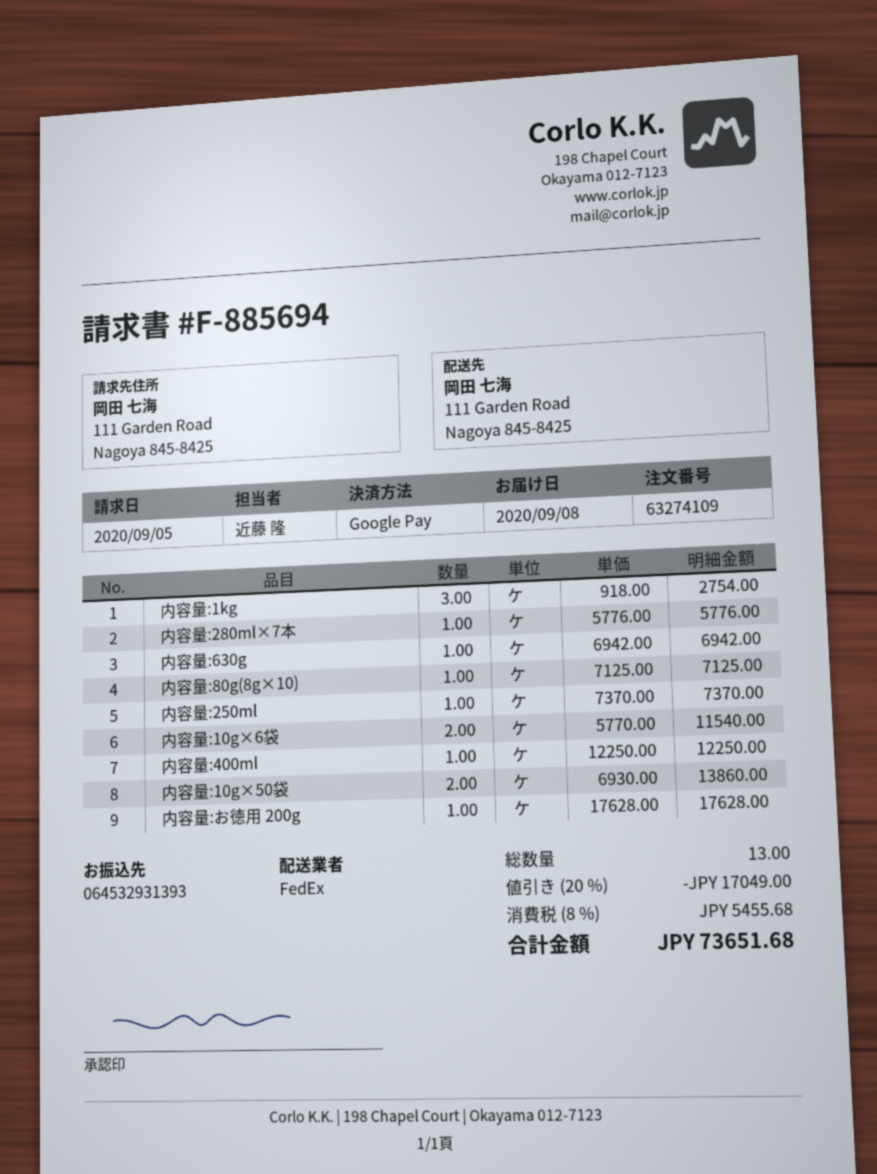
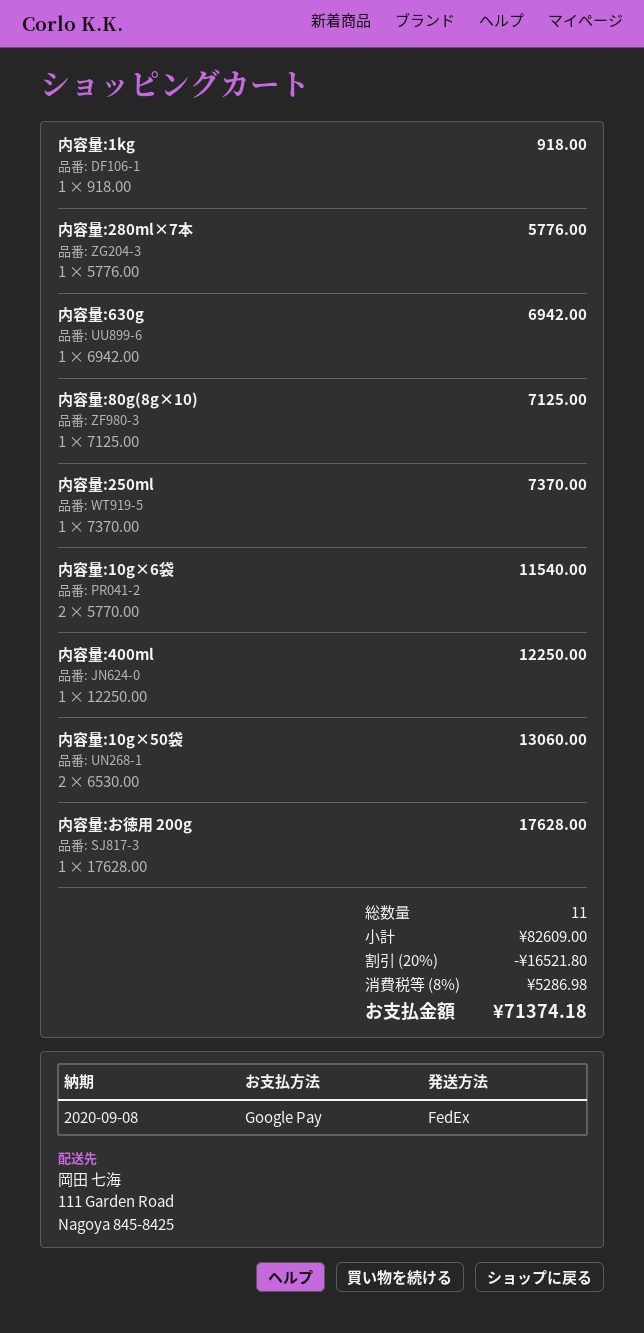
内容量:1kg: 3 x 918.00 = 2754.00 -> 1 x 918.00 = 918.00
内容量:10g×50袋: 2 x 6930.00 = 13860.00 -> 2 x 6530.00 = 13060.00
total quantity: 13 -> 11
discount: 20% = 17049.00 -> 20% = 16521.80
tax: 8% = 5455.68 -> 8% = 5286.98
total: 73651.68 -> 71374.18

